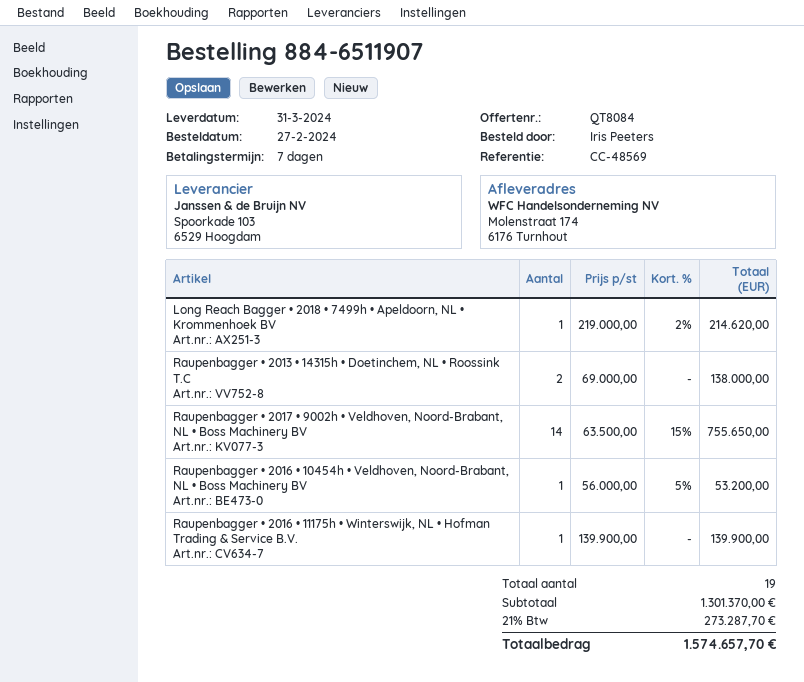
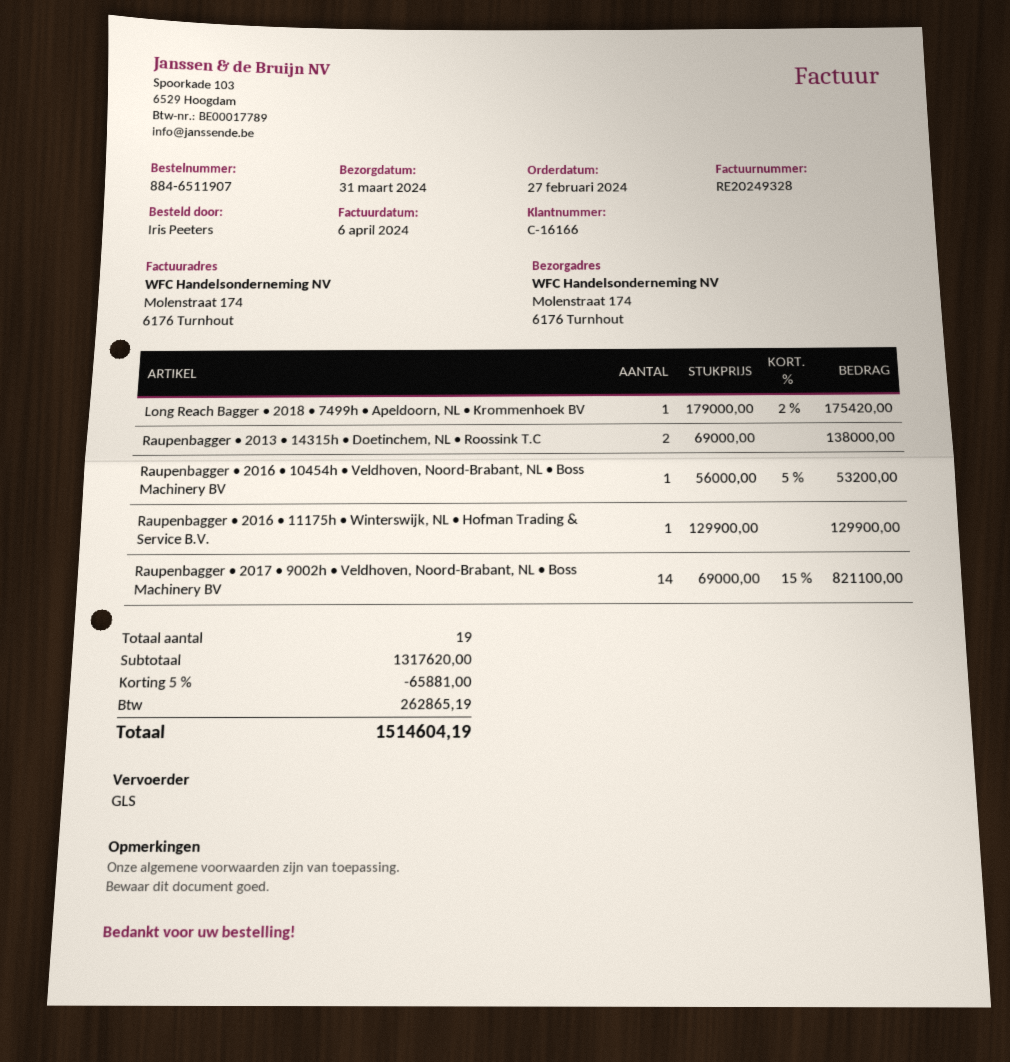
Long Reach Bagger • 2018 • 7499h • Apeldoorn, NL • Krommenhoek BV: 1 x 219000.00 - 2% = 214620.00 -> 1 x 179000.00 - 2% = 175420.00
Raupenbagger • 2017 • 9002h • Veldhoven, Noord-Brabant, NL • Boss Machinery BV: 14 x 63500.00 - 15% = 755650.00 -> 14 x 69000.00 - 15% = 821100.00
Raupenbagger • 2016 • 11175h • Winterswijk, NL • Hofman Trading & Service B.V.: 1 x 139900.00 = 139900.00 -> 1 x 129900.00 = 129900.00
subtotal: 1301370.00 -> 1317620.00
discount: none -> 5% = 65881.00
tax: 273287.70 -> 262865.19
total: 1574657.70 -> 1514604.19

